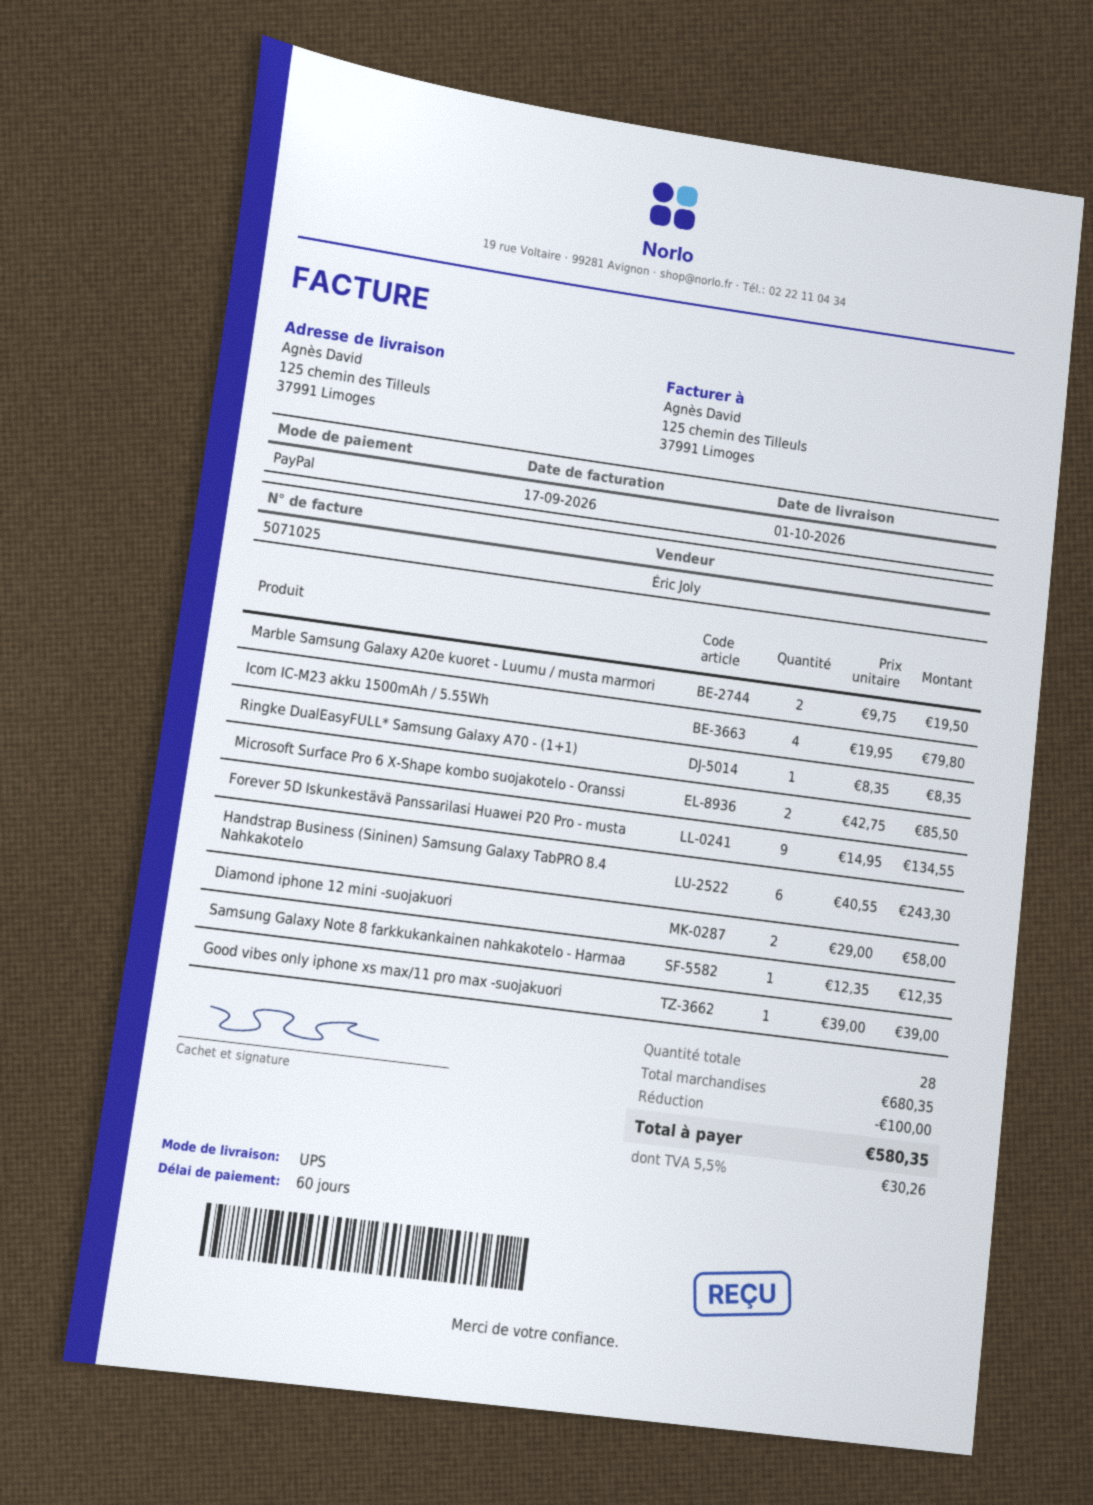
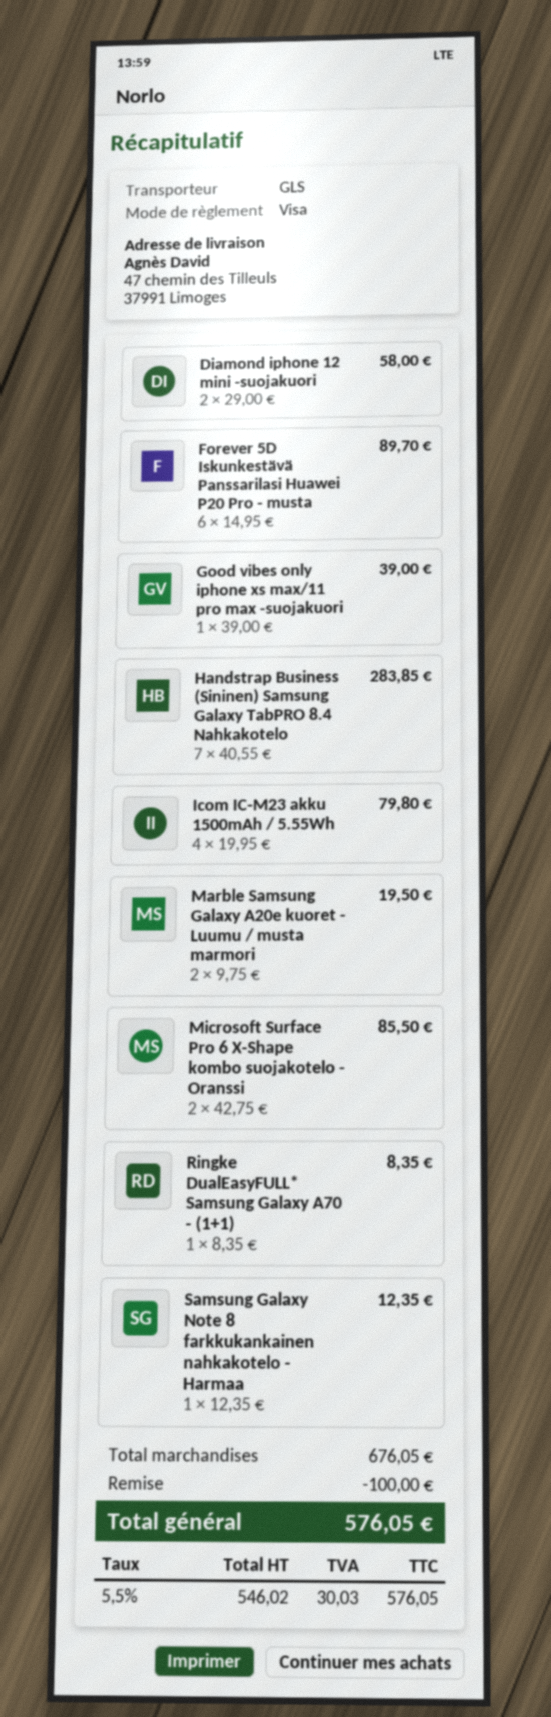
payment method: PayPal -> Visa
shipping method: UPS -> GLS
ship to: 125 chemin des Tilleuls, 37991 Limoges -> 47 chemin des Tilleuls, 37991 Limoges
Forever 5D Iskunkestävä Panssarilasi Huawei P20 Pro - musta: 9 x 14.95 = 134.55 -> 6 x 14.95 = 89.70
Handstrap Business (Sininen) Samsung Galaxy TabPRO 8.4 Nahkakotelo: 6 x 40.55 = 243.30 -> 7 x 40.55 = 283.85
subtotal: 680.35 -> 676.05
tax: 5.5% = 30.26 -> 5.5% = 30.03
total: 580.35 -> 576.05

